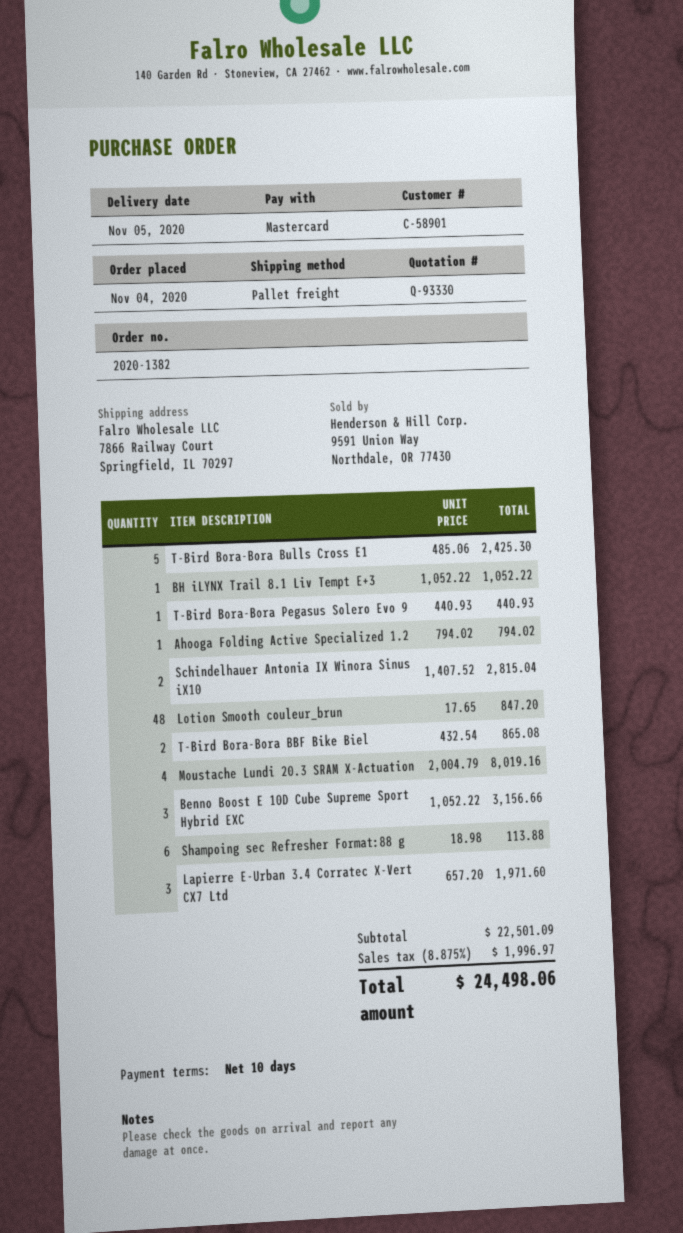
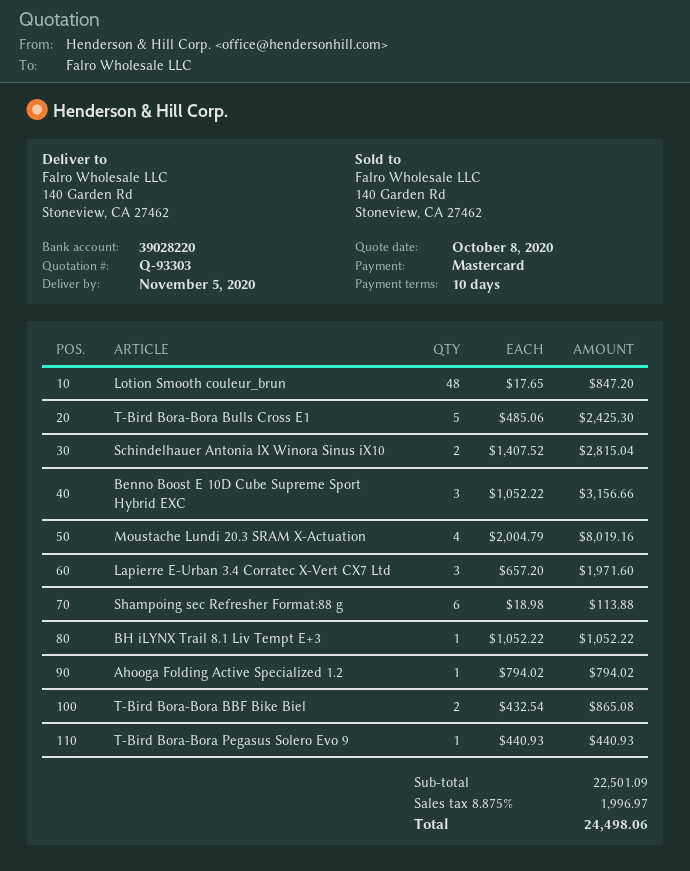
quote number: Q-93330 -> Q-93303
ship to: 7866 Railway Court, Springfield, IL 70297 -> 140 Garden Rd, Stoneview, CA 27462

